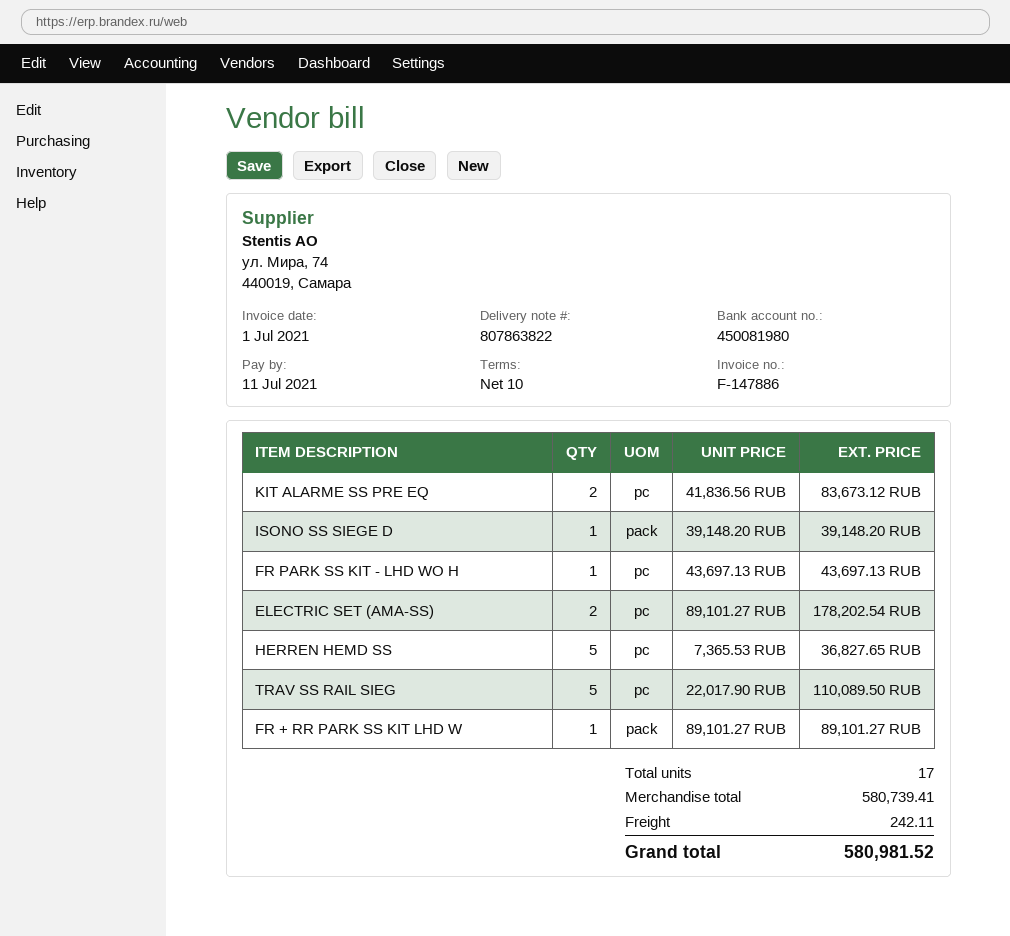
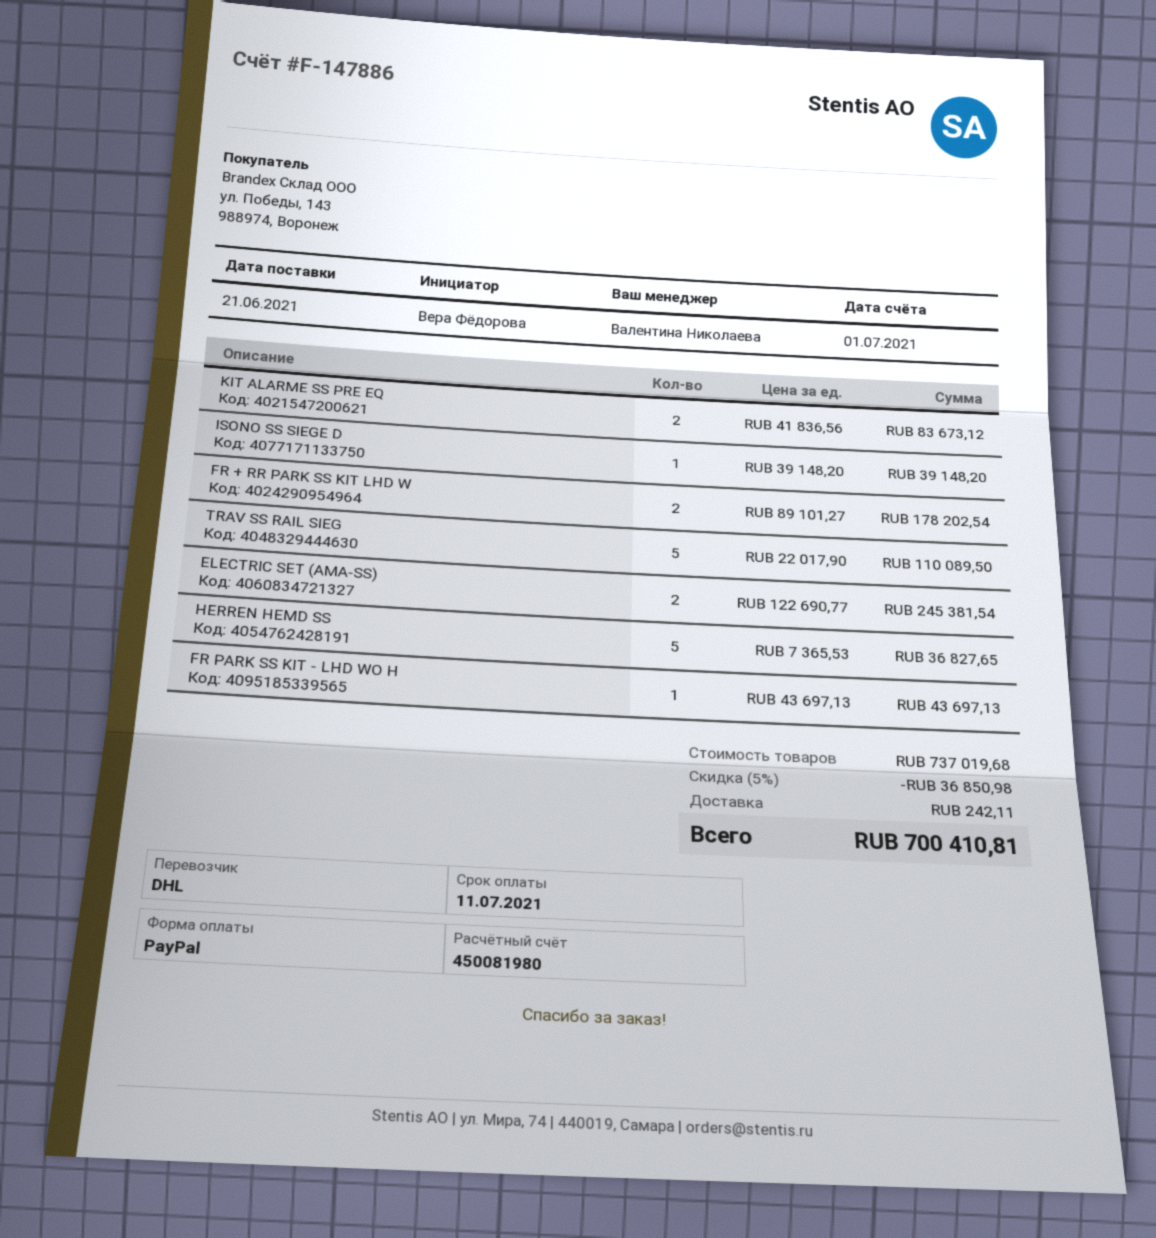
ELECTRIC SET (AMA-SS): 2 x 89101.27 = 178202.54 -> 2 x 122690.77 = 245381.54
FR + RR PARK SS KIT LHD W: 1 x 89101.27 = 89101.27 -> 2 x 89101.27 = 178202.54
subtotal: 580739.41 -> 737019.68
discount: none -> 5% = 36850.98
total: 580981.52 -> 700410.81

